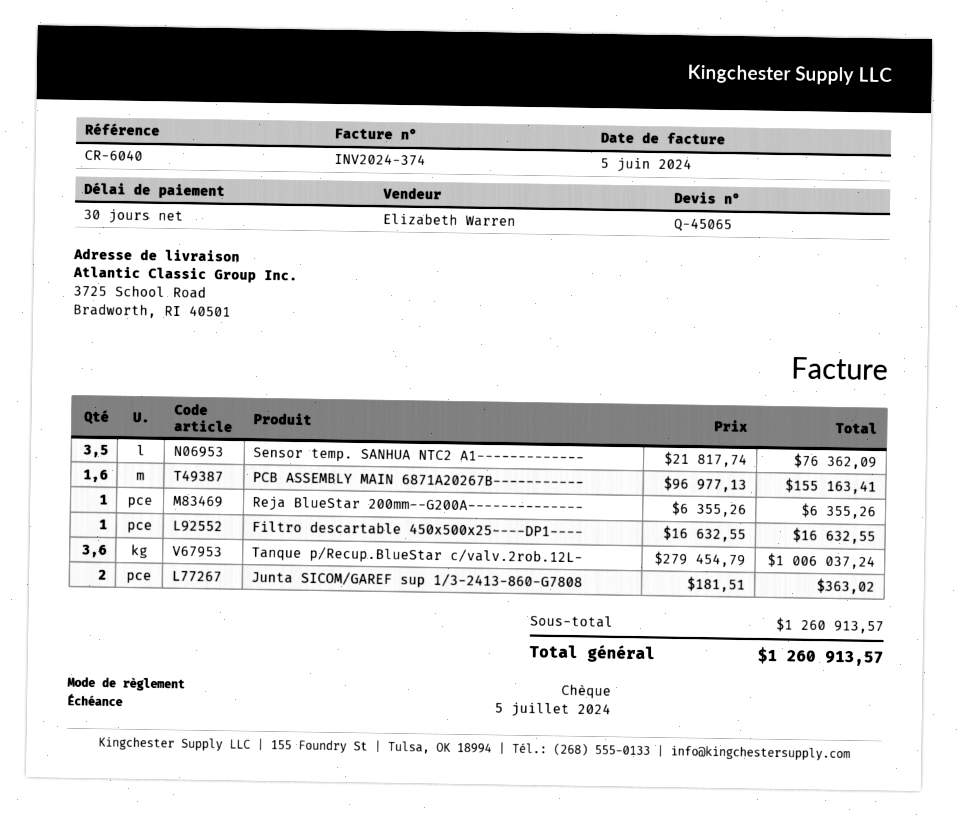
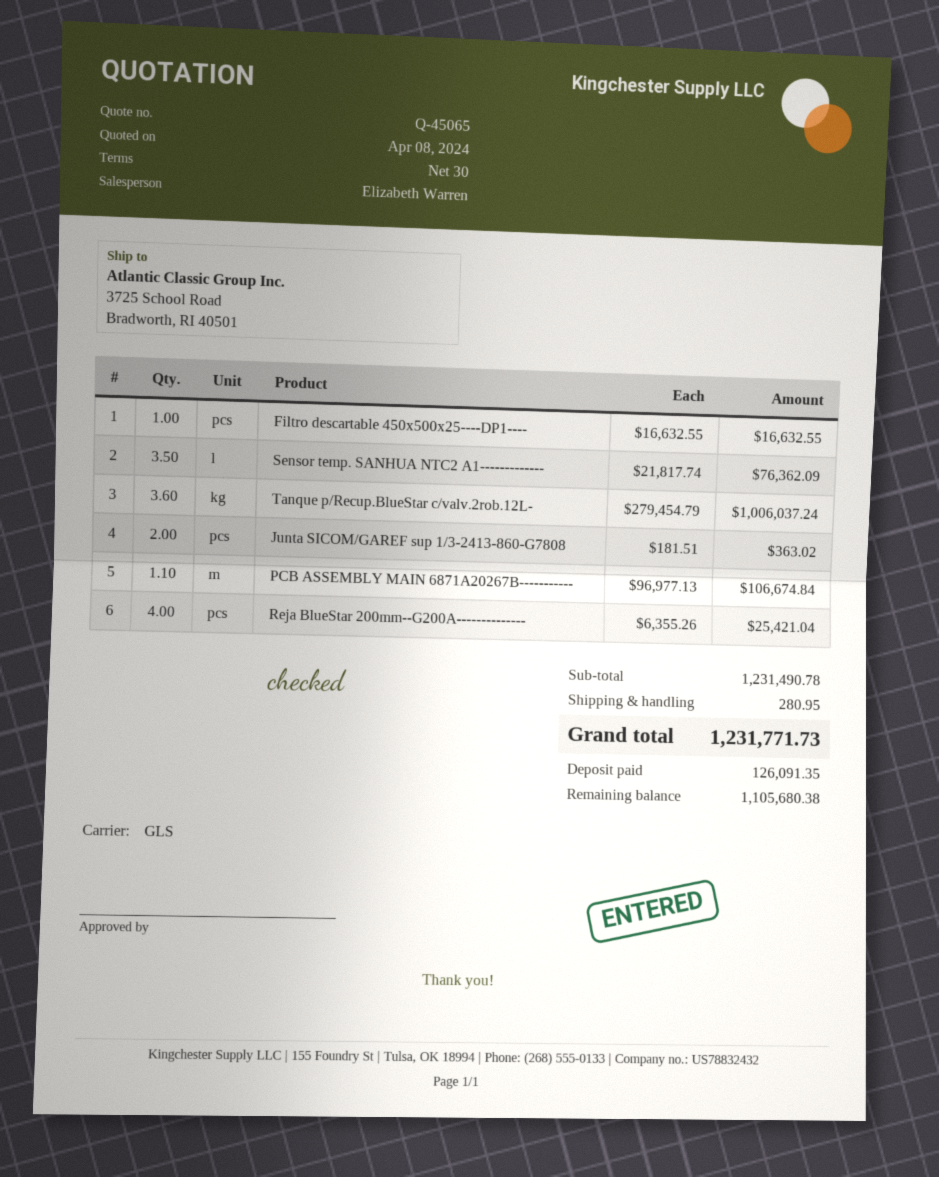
PCB ASSEMBLY MAIN 6871A20267B-----------: 1.6 x 96977.13 = 155163.41 -> 1.1 x 96977.13 = 106674.84
Reja BlueStar 200mm--G200A--------------: 1 x 6355.26 = 6355.26 -> 4 x 6355.26 = 25421.04
subtotal: 1260913.57 -> 1231490.78
shipping: none -> 280.95
total: 1260913.57 -> 1231771.73

